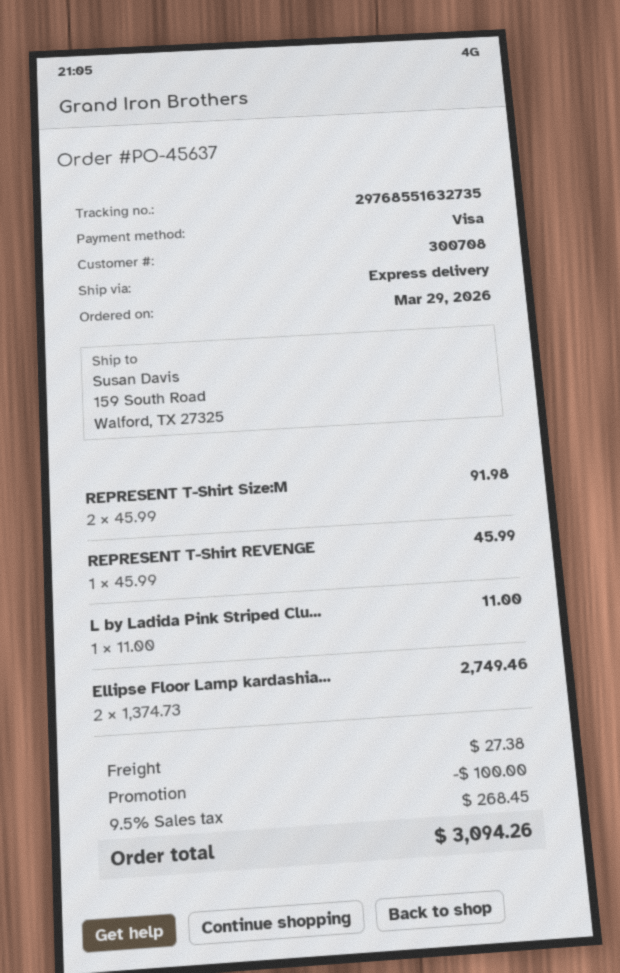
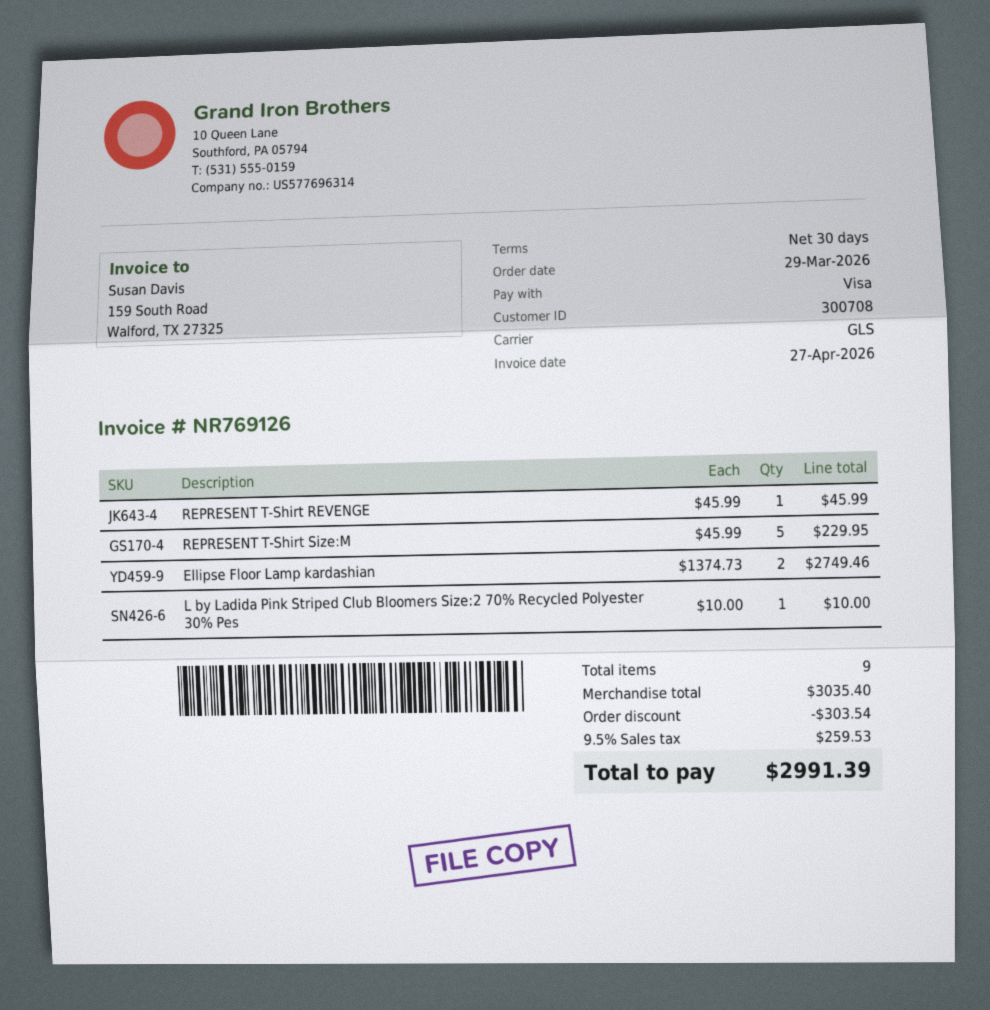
shipping method: express -> GLS
REPRESENT T-Shirt Size:M: 2 x 45.99 = 91.98 -> 5 x 45.99 = 229.95
L by Ladida Pink Striped Clu...: 1 x 11.00 = 11.00 -> 1 x 10.00 = 10.00
discount: 100.00 -> 303.54
shipping: 27.38 -> none
tax: 9.5% = 268.45 -> 9.5% = 259.53
total: 3094.26 -> 2991.39

